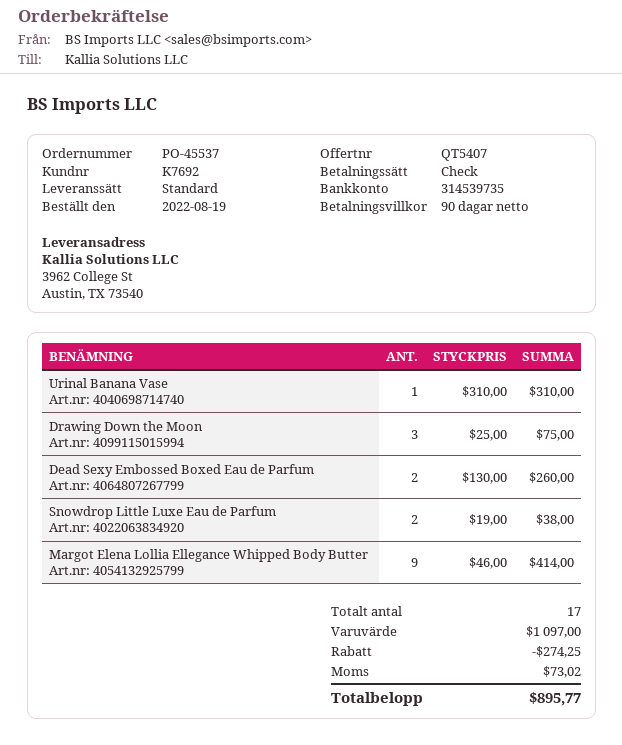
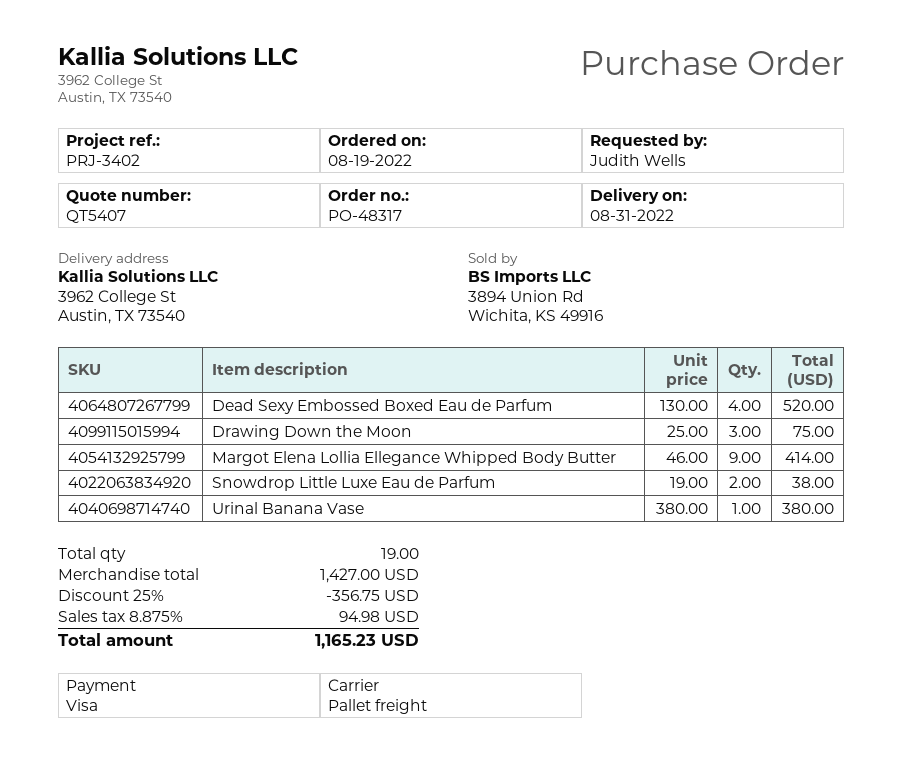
order number: PO-45537 -> PO-48317
payment method: cheque -> Visa
shipping method: standard -> pallet freight
Urinal Banana Vase: 1 x 310.00 = 310.00 -> 1 x 380.00 = 380.00
Dead Sexy Embossed Boxed Eau de Parfum: 2 x 130.00 = 260.00 -> 4 x 130.00 = 520.00
total quantity: 17 -> 19
subtotal: 1097.00 -> 1427.00
discount: 274.25 -> 356.75
tax: 73.02 -> 94.98
total: 895.77 -> 1165.23

